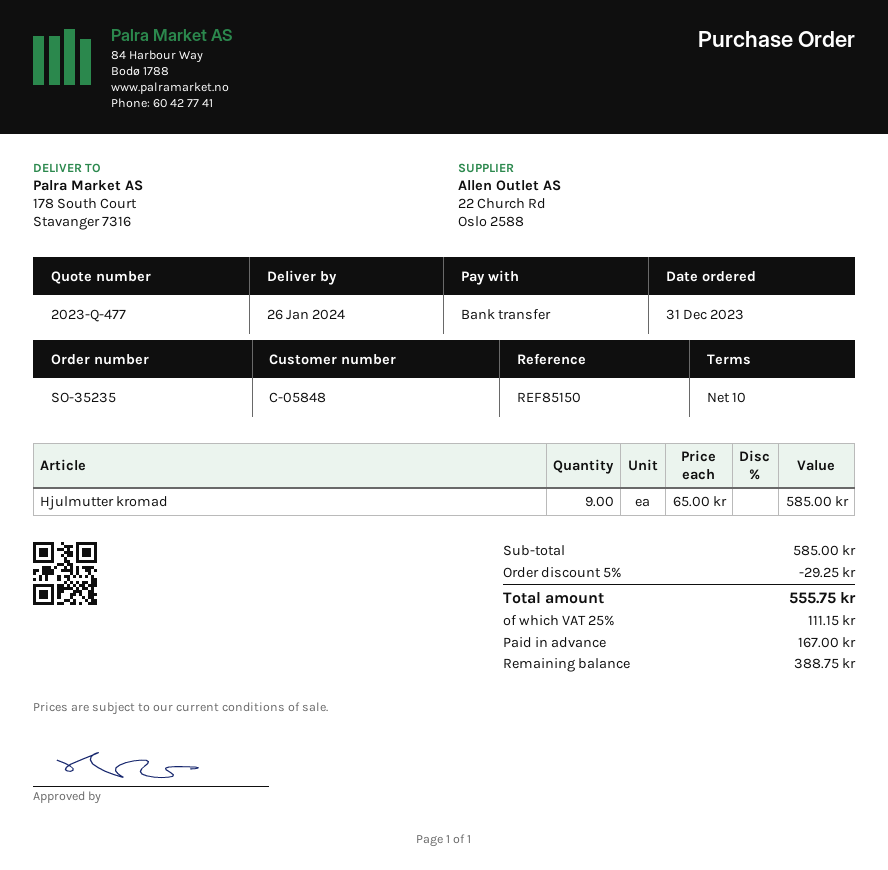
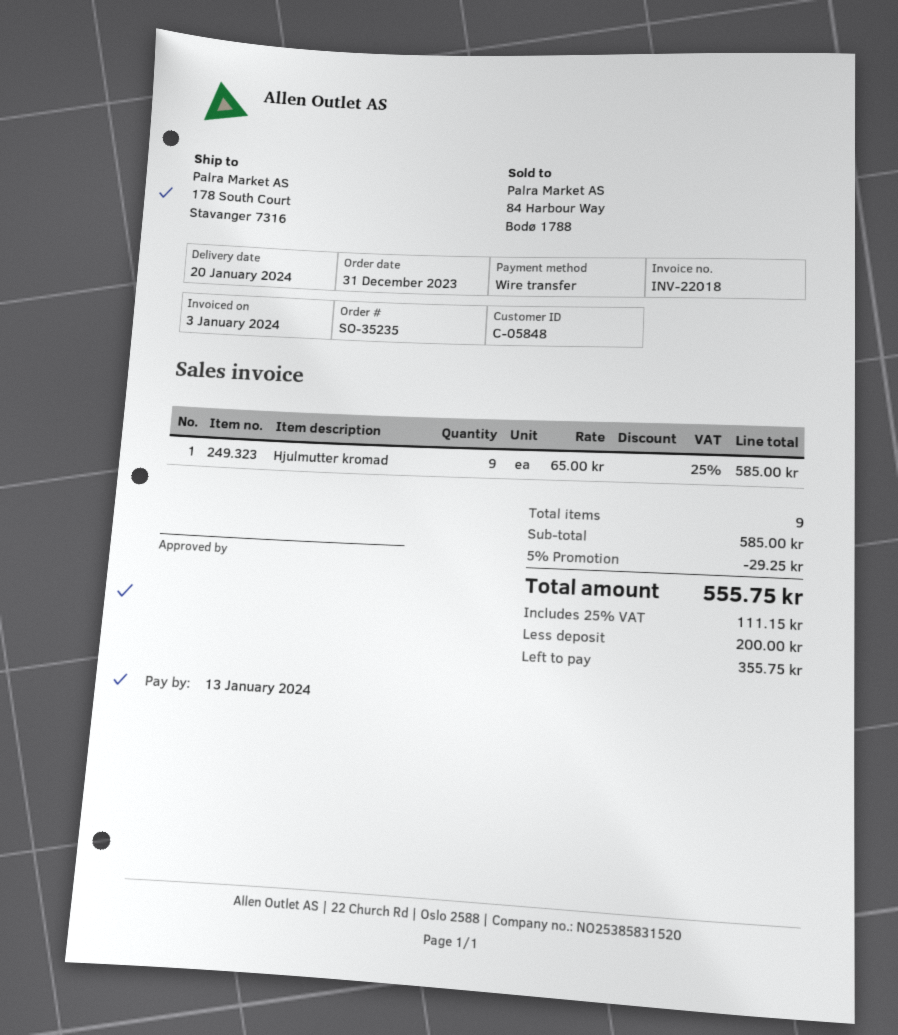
delivery date: 2024-01-26 -> 2024-01-20
deposit: 167.00 -> 200.00
balance: 388.75 -> 355.75

